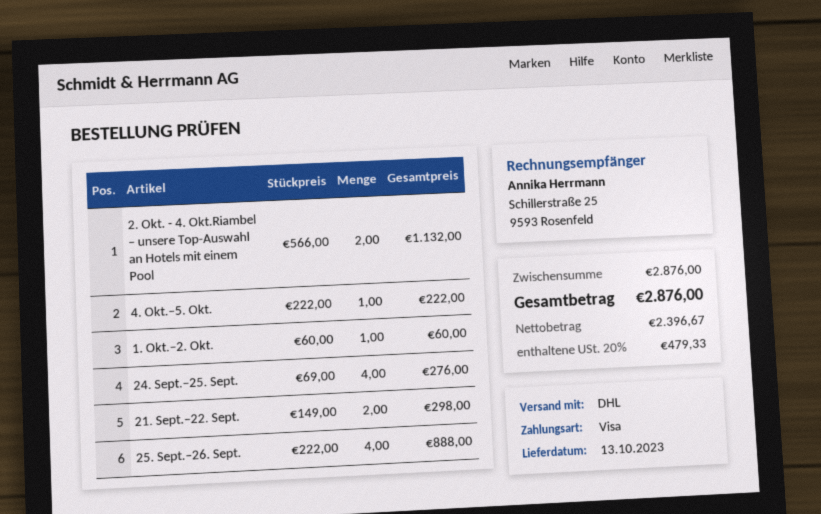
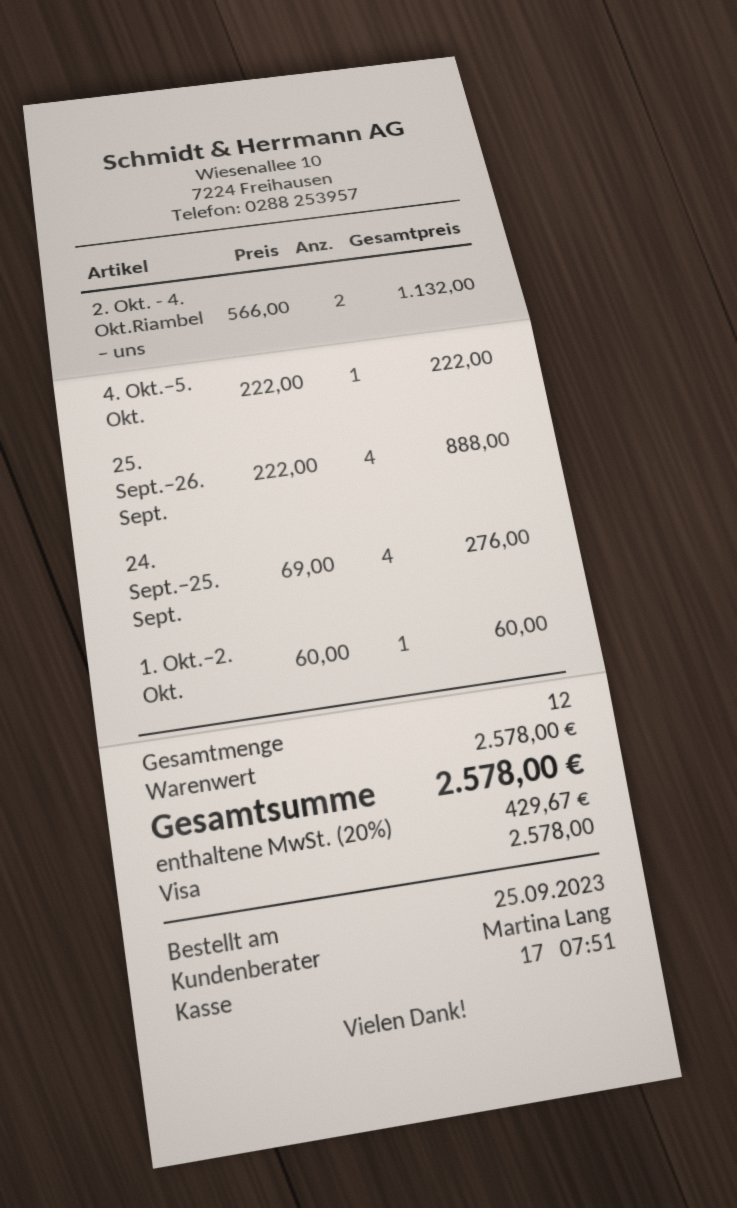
21. Sept.–22. Sept.: 2 x 149.00 = 298.00 -> none
subtotal: 2876.00 -> 2578.00
tax: 20% = 479.33 -> 20% = 429.67
total: 2876.00 -> 2578.00

